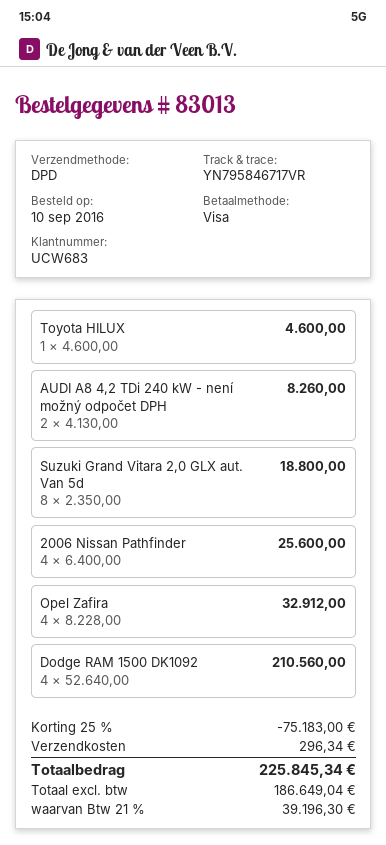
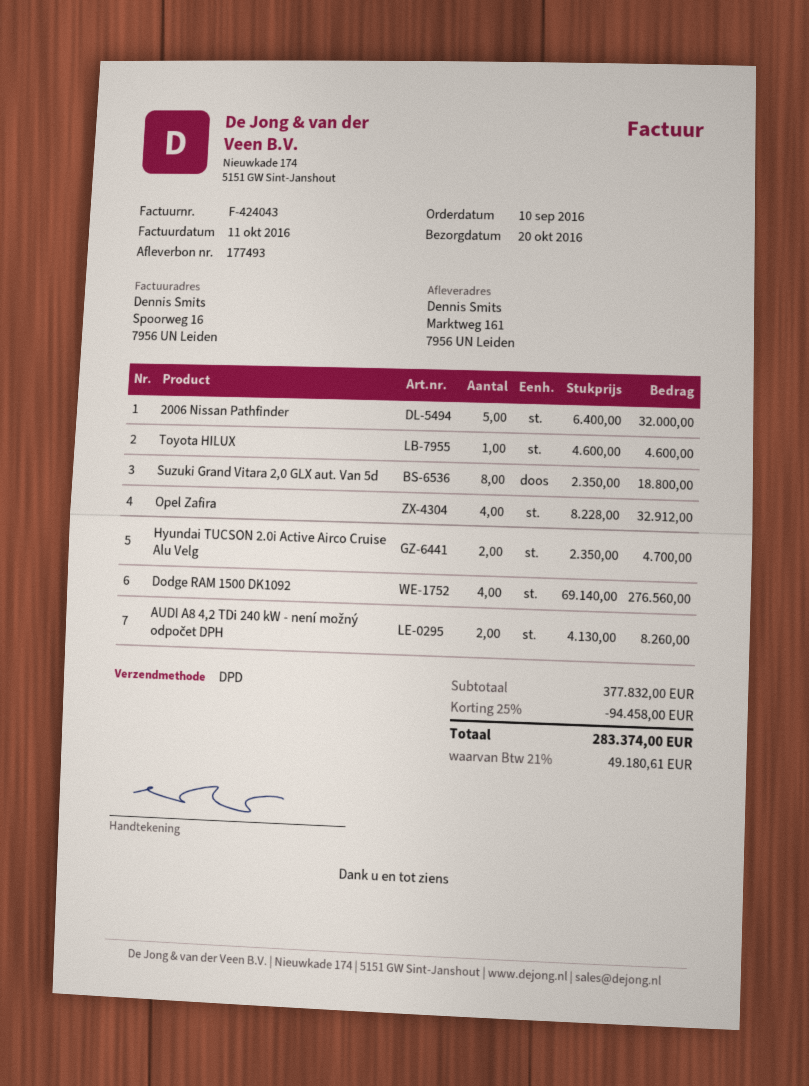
2006 Nissan Pathfinder: 4 x 6400.00 = 25600.00 -> 5 x 6400.00 = 32000.00
Dodge RAM 1500 DK1092: 4 x 52640.00 = 210560.00 -> 4 x 69140.00 = 276560.00
Hyundai TUCSON 2.0i Active Airco Cruise Alu Velg: none -> 2 x 2350.00 = 4700.00
discount: 25% = 75183.00 -> 25% = 94458.00
shipping: 296.34 -> none
tax: 21% = 39196.30 -> 21% = 49180.61
total: 225845.34 -> 283374.00

